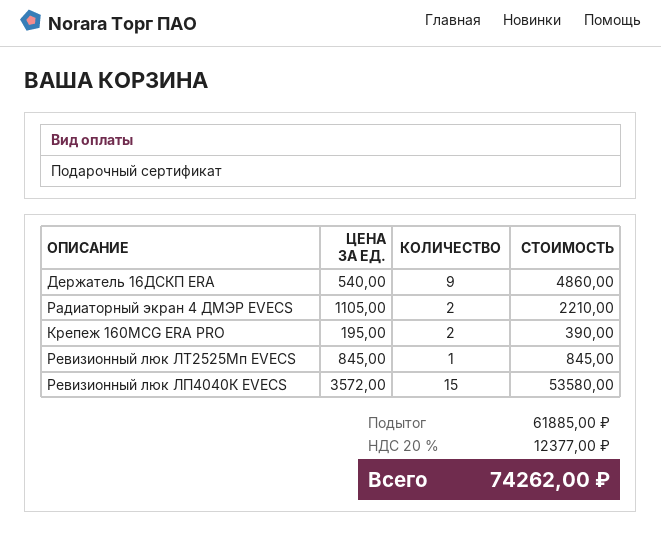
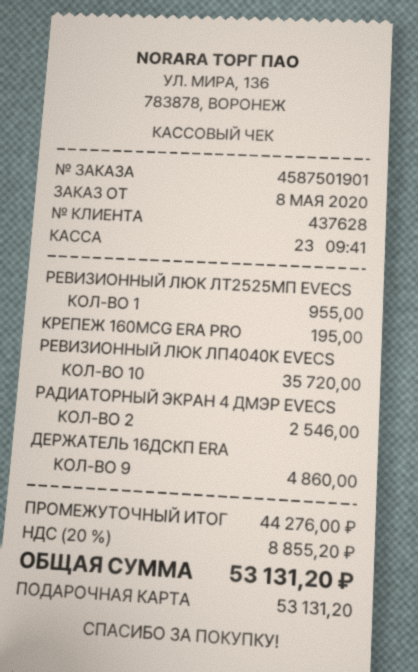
Радиаторный экран 4 ДМЭР EVECS: 2 for 2210.00 -> 2 for 2546.00
Крепеж 160MCG ERA PRO: 2 for 390.00 -> 1 for 195.00
Ревизионный люк ЛТ2525Мп EVECS: 1 for 845.00 -> 1 for 955.00
Ревизионный люк ЛП4040К EVECS: 15 for 53580.00 -> 10 for 35720.00
subtotal: 61885.00 -> 44276.00
tax: 20% = 12377.00 -> 20% = 8855.20
total: 74262.00 -> 53131.20

